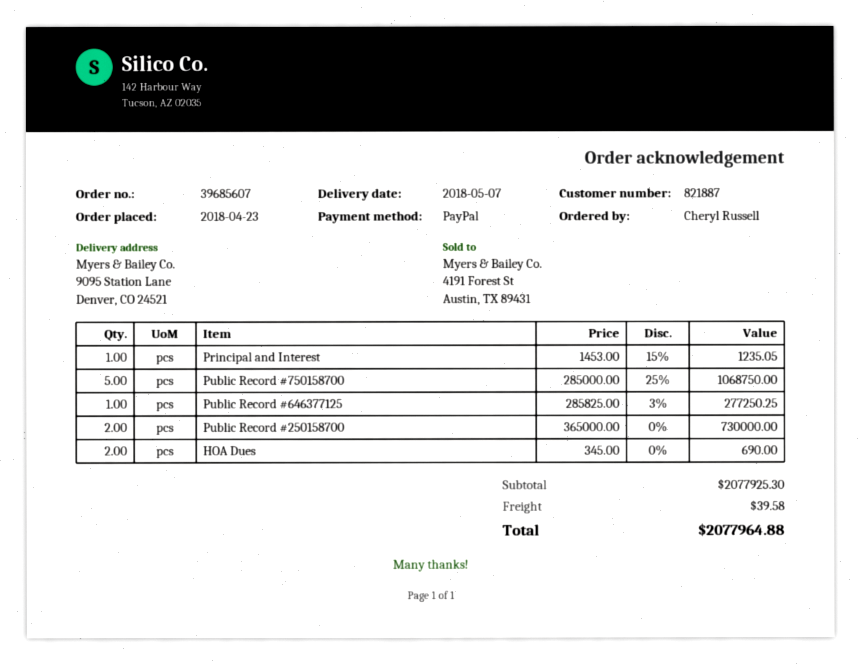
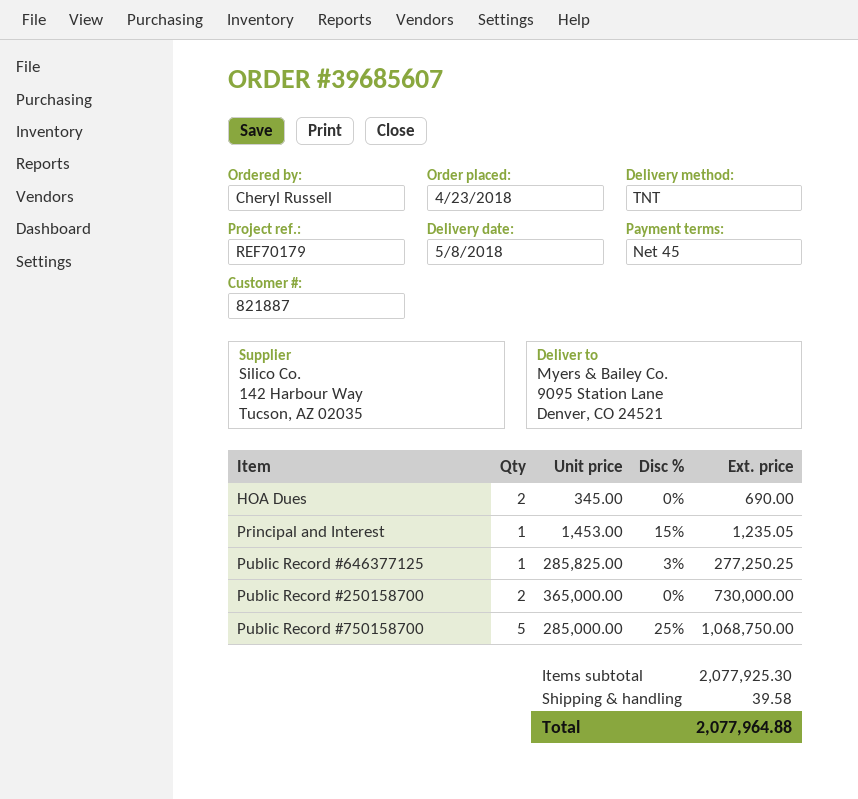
delivery date: 2018-05-07 -> 2018-05-08

